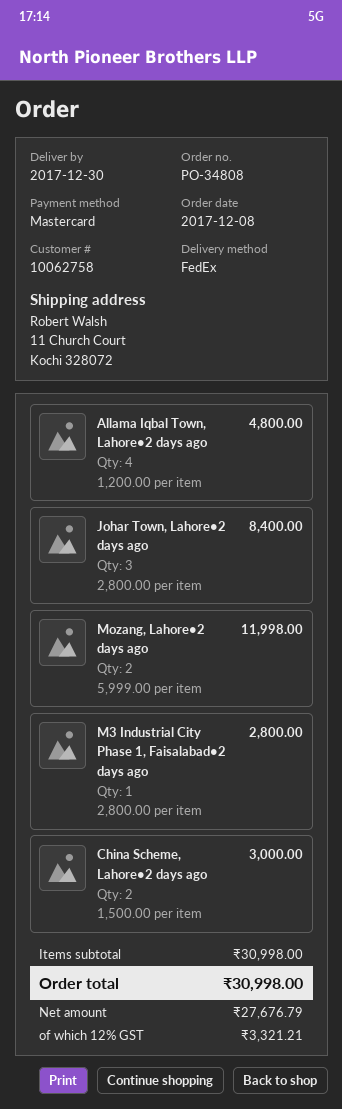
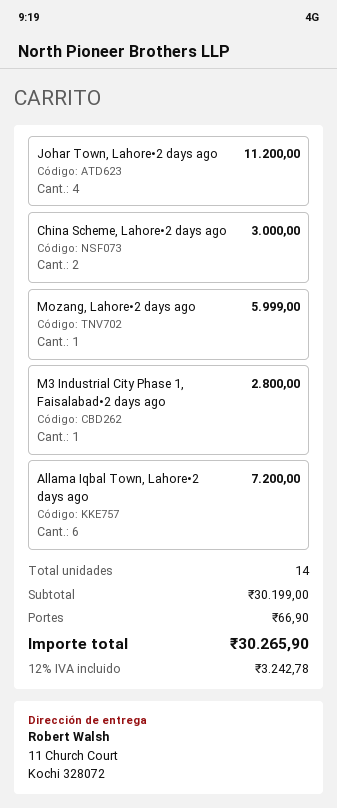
Allama Iqbal Town, Lahore•2 days ago: 4 for 4800.00 -> 6 for 7200.00
Johar Town, Lahore•2 days ago: 3 for 8400.00 -> 4 for 11200.00
Mozang, Lahore•2 days ago: 2 for 11998.00 -> 1 for 5999.00
subtotal: 30998.00 -> 30199.00
shipping: none -> 66.90
tax: 12% = 3321.21 -> 12% = 3242.78
total: 30998.00 -> 30265.90

